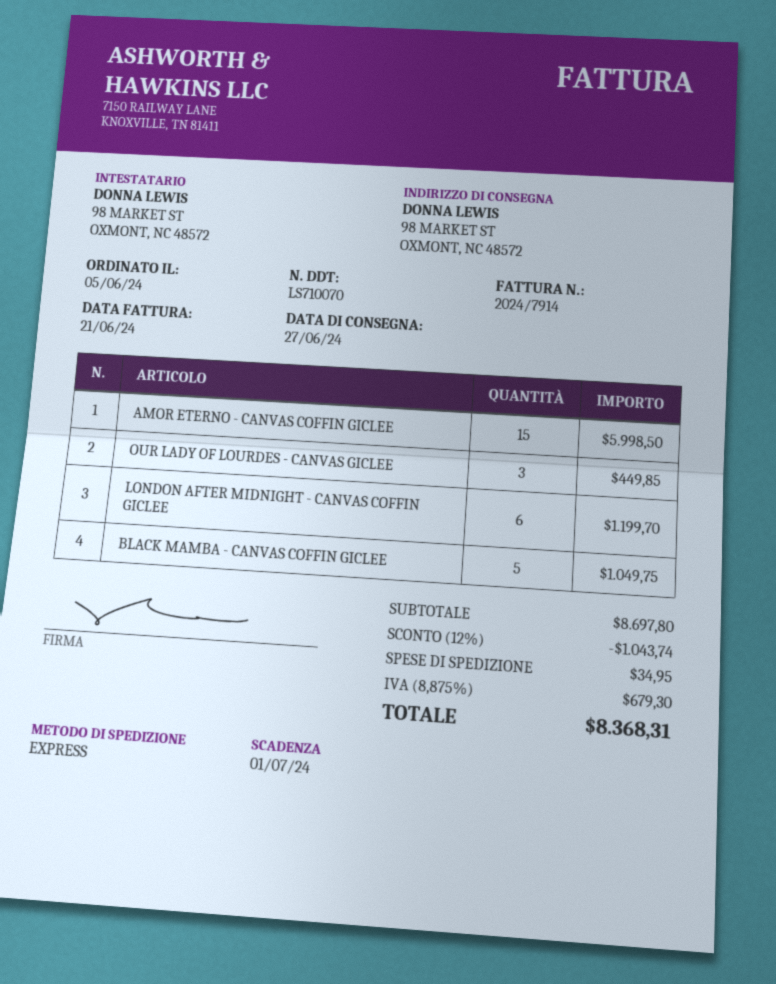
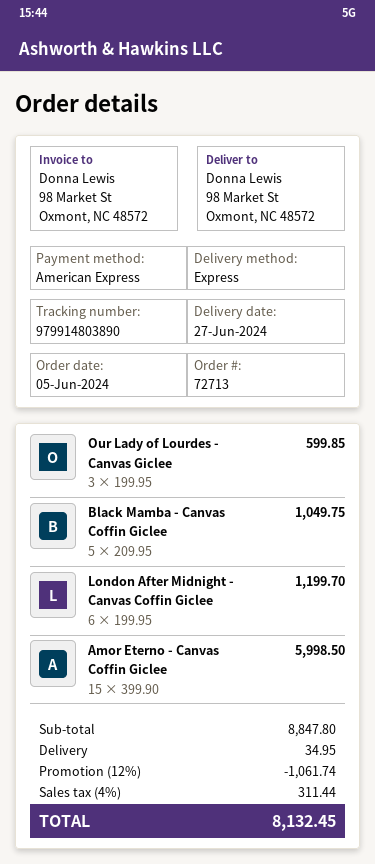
OUR LADY OF LOURDES - CANVAS GICLEE: 3 for 449.85 -> 3 for 599.85
subtotal: 8697.80 -> 8847.80
discount: 12% = 1043.74 -> 12% = 1061.74
tax: 8.875% = 679.30 -> 4% = 311.44
total: 8368.31 -> 8132.45

